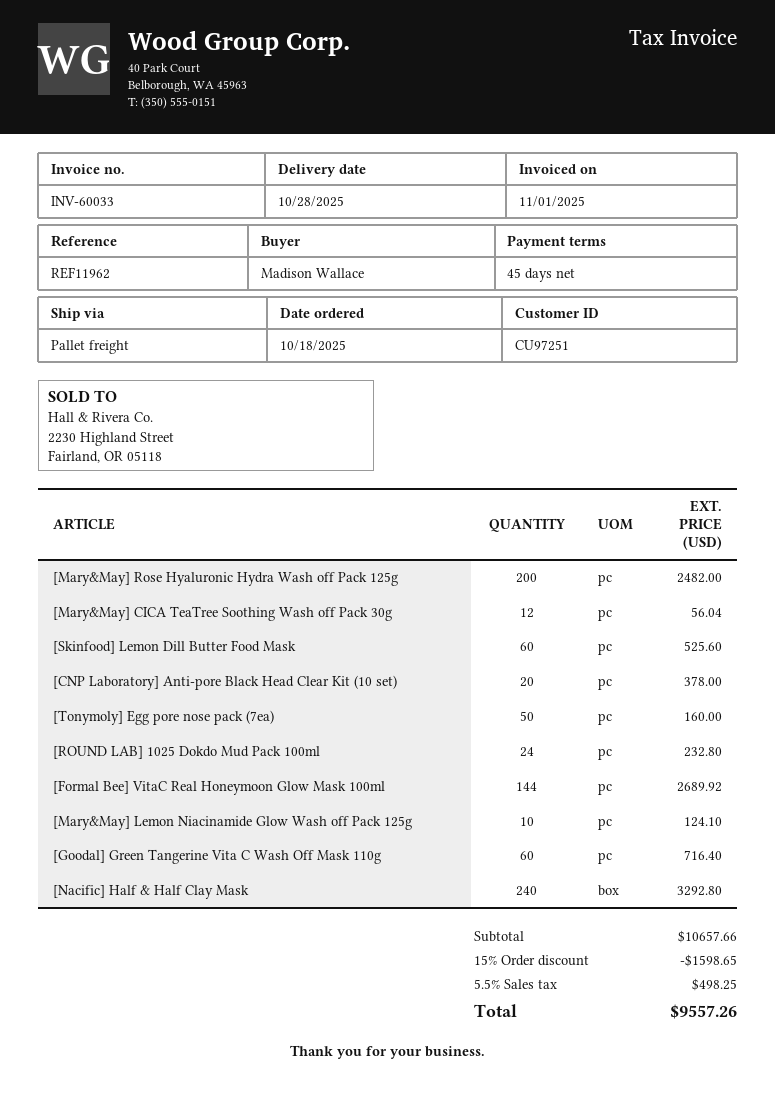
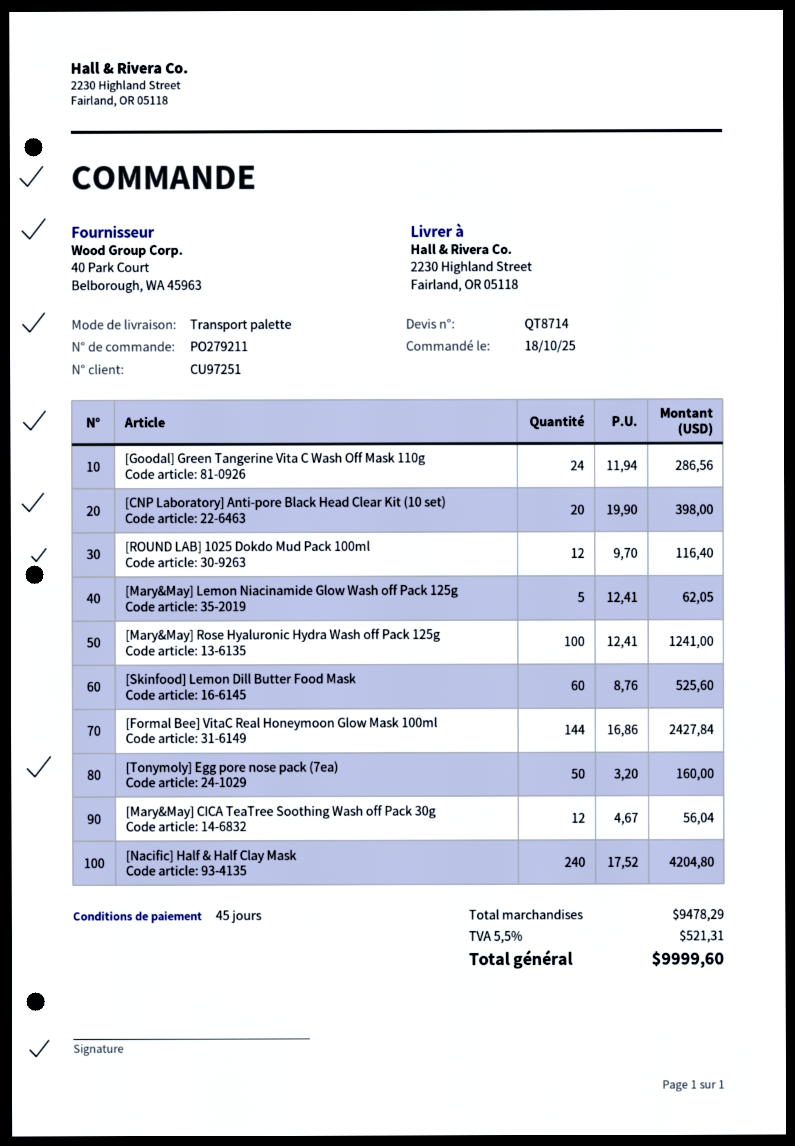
[Mary&May] Rose Hyaluronic Hydra Wash off Pack 125g: 200 for 2482.00 -> 100 for 1241.00
[CNP Laboratory] Anti-pore Black Head Clear Kit (10 set): 20 for 378.00 -> 20 for 398.00
[ROUND LAB] 1025 Dokdo Mud Pack 100ml: 24 for 232.80 -> 12 for 116.40
[Formal Bee] VitaC Real Honeymoon Glow Mask 100ml: 144 for 2689.92 -> 144 for 2427.84
[Mary&May] Lemon Niacinamide Glow Wash off Pack 125g: 10 for 124.10 -> 5 for 62.05
[Goodal] Green Tangerine Vita C Wash Off Mask 110g: 60 for 716.40 -> 24 for 286.56
[Nacific] Half & Half Clay Mask: 240 for 3292.80 -> 240 for 4204.80
subtotal: 10657.66 -> 9478.29
discount: 15% = 1598.65 -> none
tax: 5.5% = 498.25 -> 5.5% = 521.31
total: 9557.26 -> 9999.60

